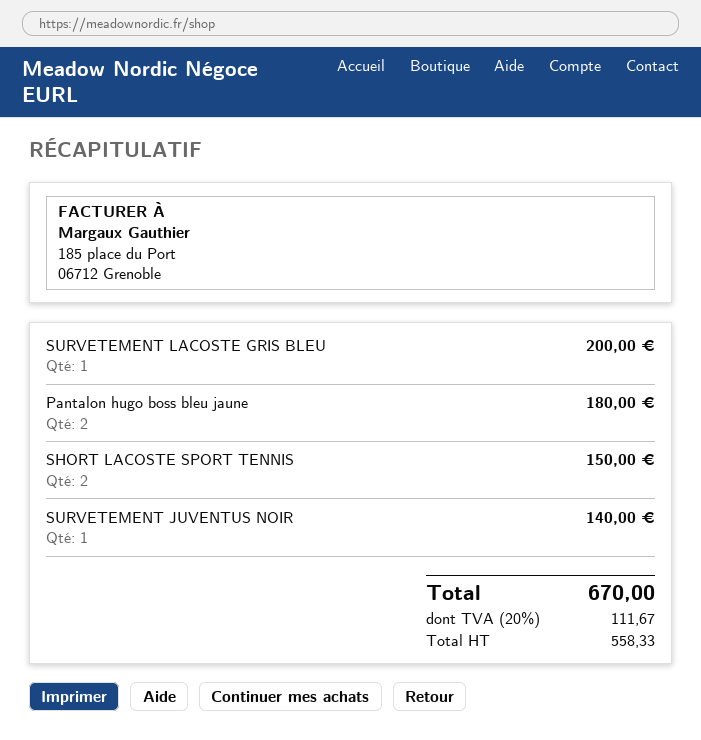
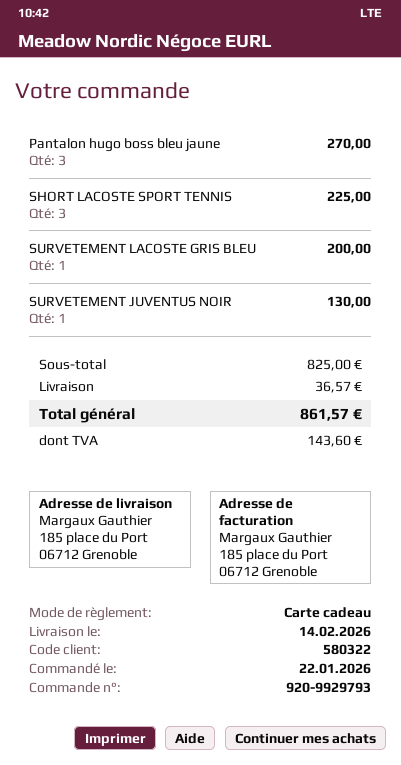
Pantalon hugo boss bleu jaune: 2 for 180.00 -> 3 for 270.00
SHORT LACOSTE SPORT TENNIS: 2 for 150.00 -> 3 for 225.00
SURVETEMENT JUVENTUS NOIR: 1 for 140.00 -> 1 for 130.00
shipping: none -> 36.57
tax: 111.67 -> 143.60
total: 670.00 -> 861.57

